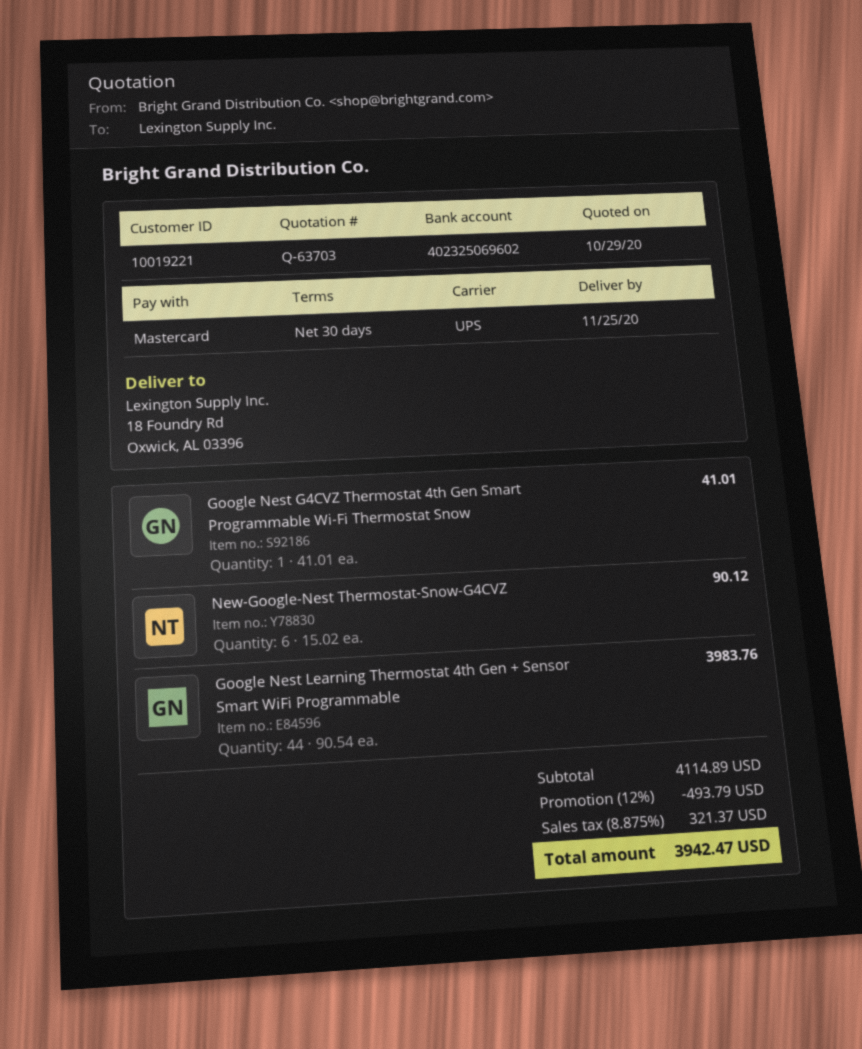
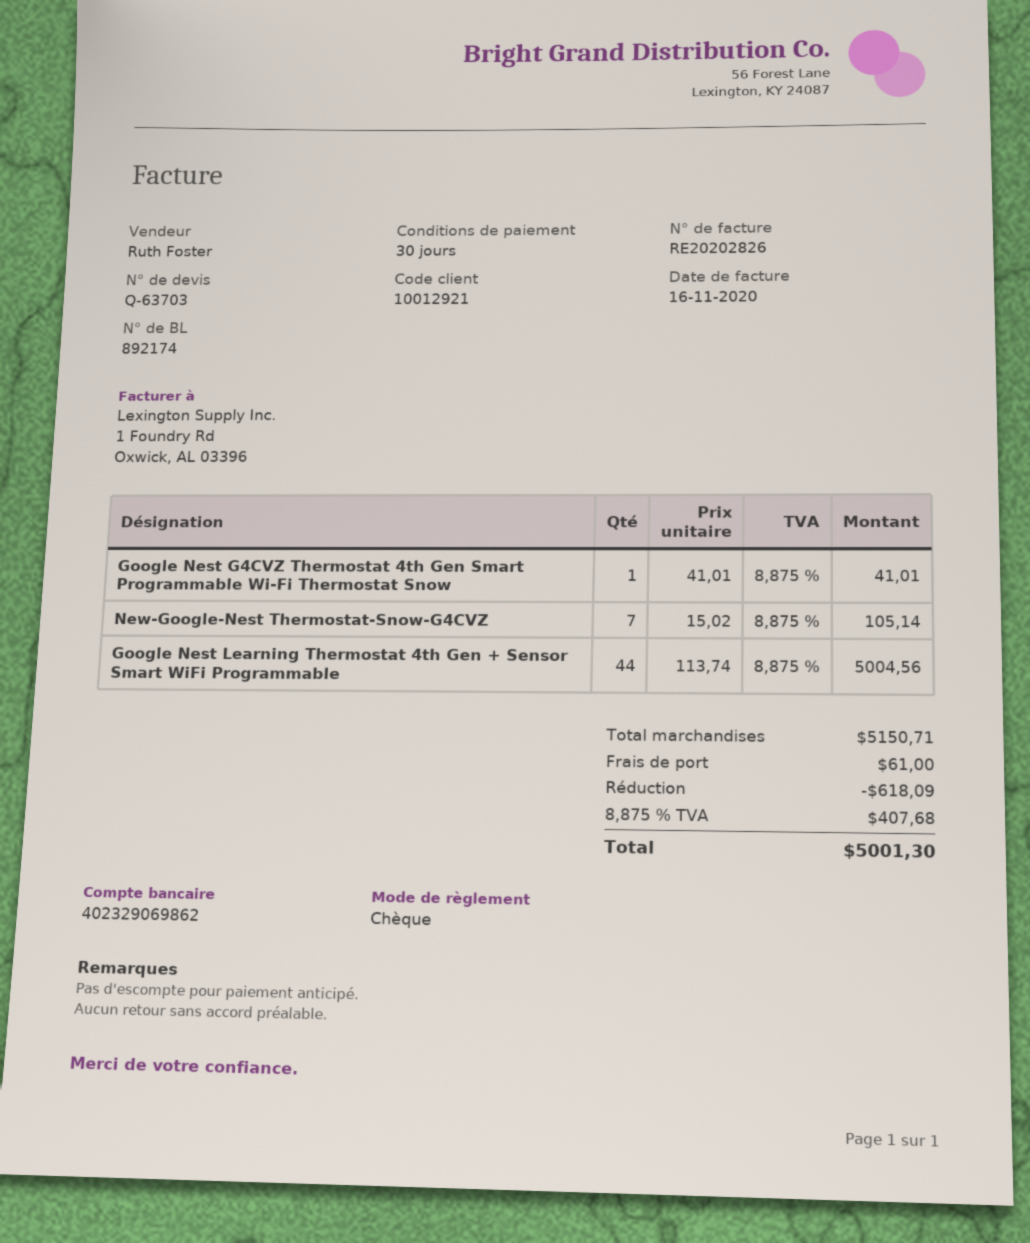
customer number: 10019221 -> 10012921
payment method: Mastercard -> cheque
bank account: 402325069602 -> 402329069862
New-Google-Nest Thermostat-Snow-G4CVZ: 6 x 15.02 = 90.12 -> 7 x 15.02 = 105.14
Google Nest Learning Thermostat 4th Gen + Sensor Smart WiFi Programmable: 44 x 90.54 = 3983.76 -> 44 x 113.74 = 5004.56
subtotal: 4114.89 -> 5150.71
discount: 493.79 -> 618.09
shipping: none -> 61.00
tax: 8.875% = 321.37 -> 8.875% = 407.68
total: 3942.47 -> 5001.30

